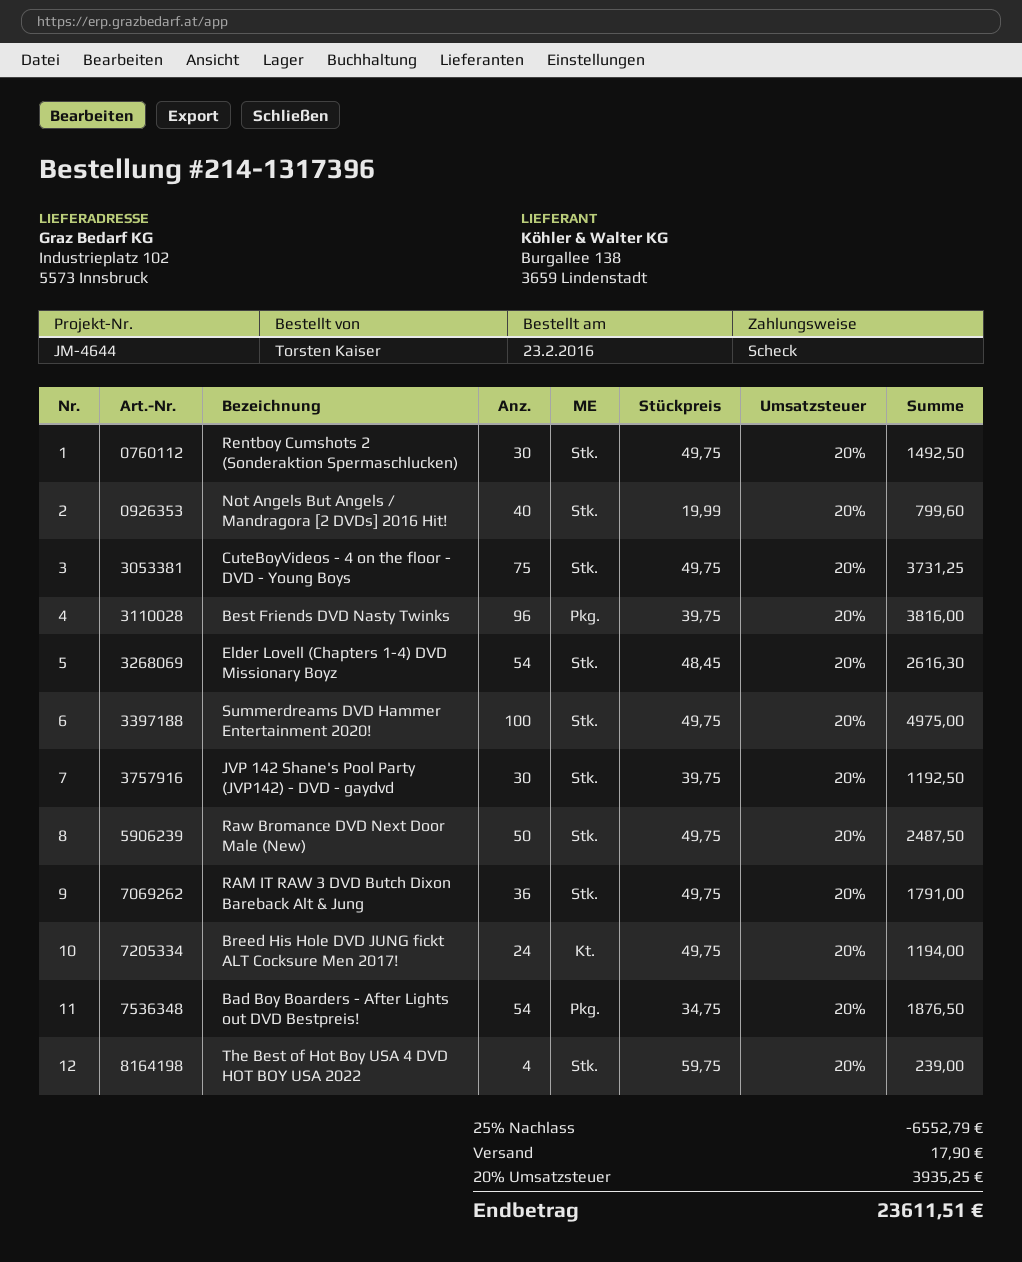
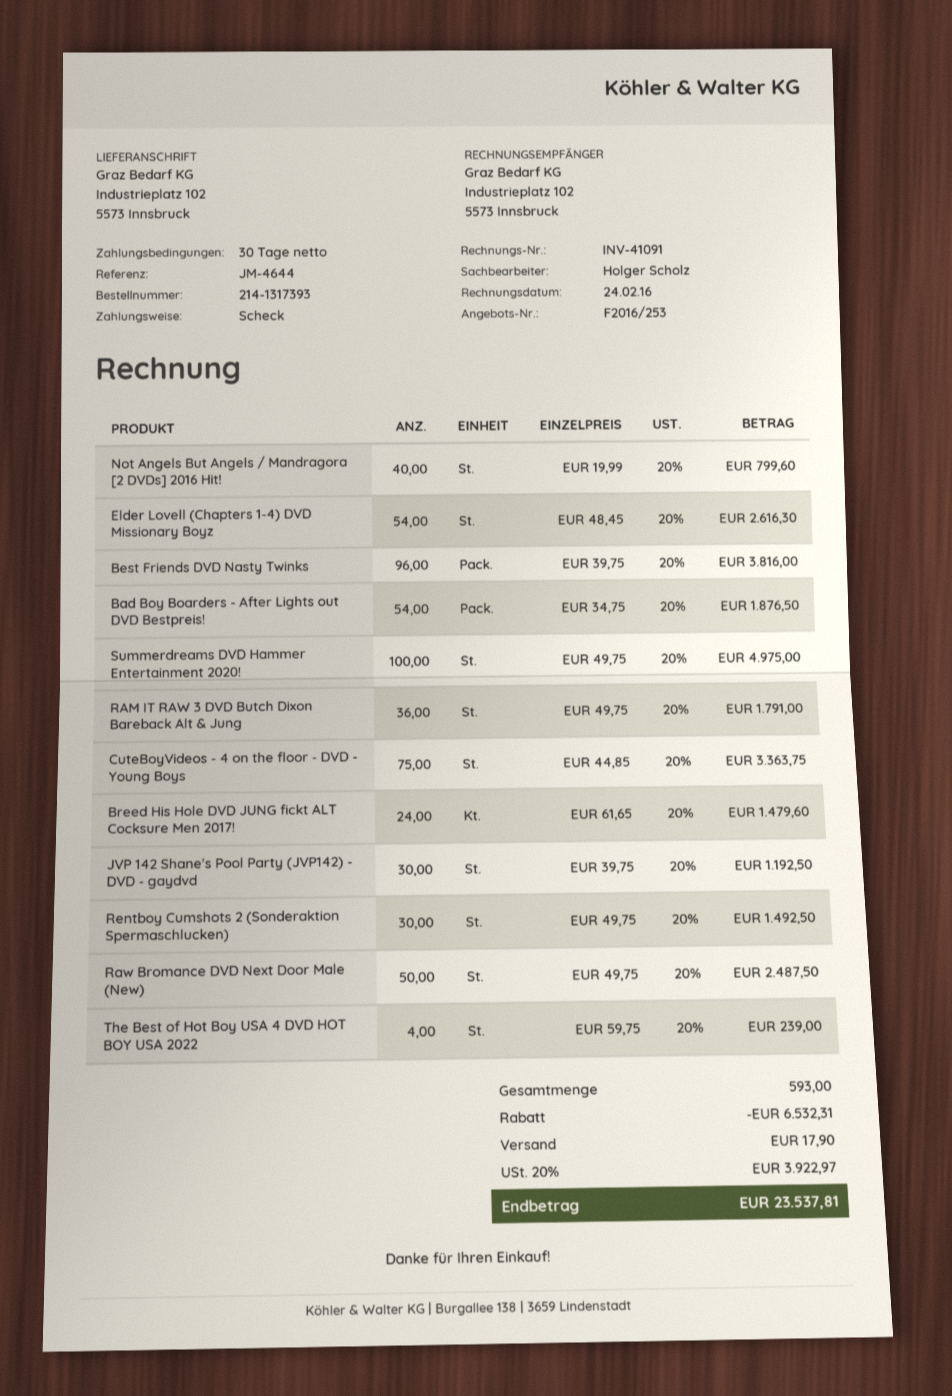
order number: 214-1317396 -> 214-1317393
CuteBoyVideos - 4 on the floor - DVD - Young Boys: 75 x 49.75 = 3731.25 -> 75 x 44.85 = 3363.75
Breed His Hole DVD JUNG fickt ALT Cocksure Men 2017!: 24 x 49.75 = 1194.00 -> 24 x 61.65 = 1479.60
discount: 6552.79 -> 6532.31
tax: 20% = 3935.25 -> 20% = 3922.97
total: 23611.51 -> 23537.81

